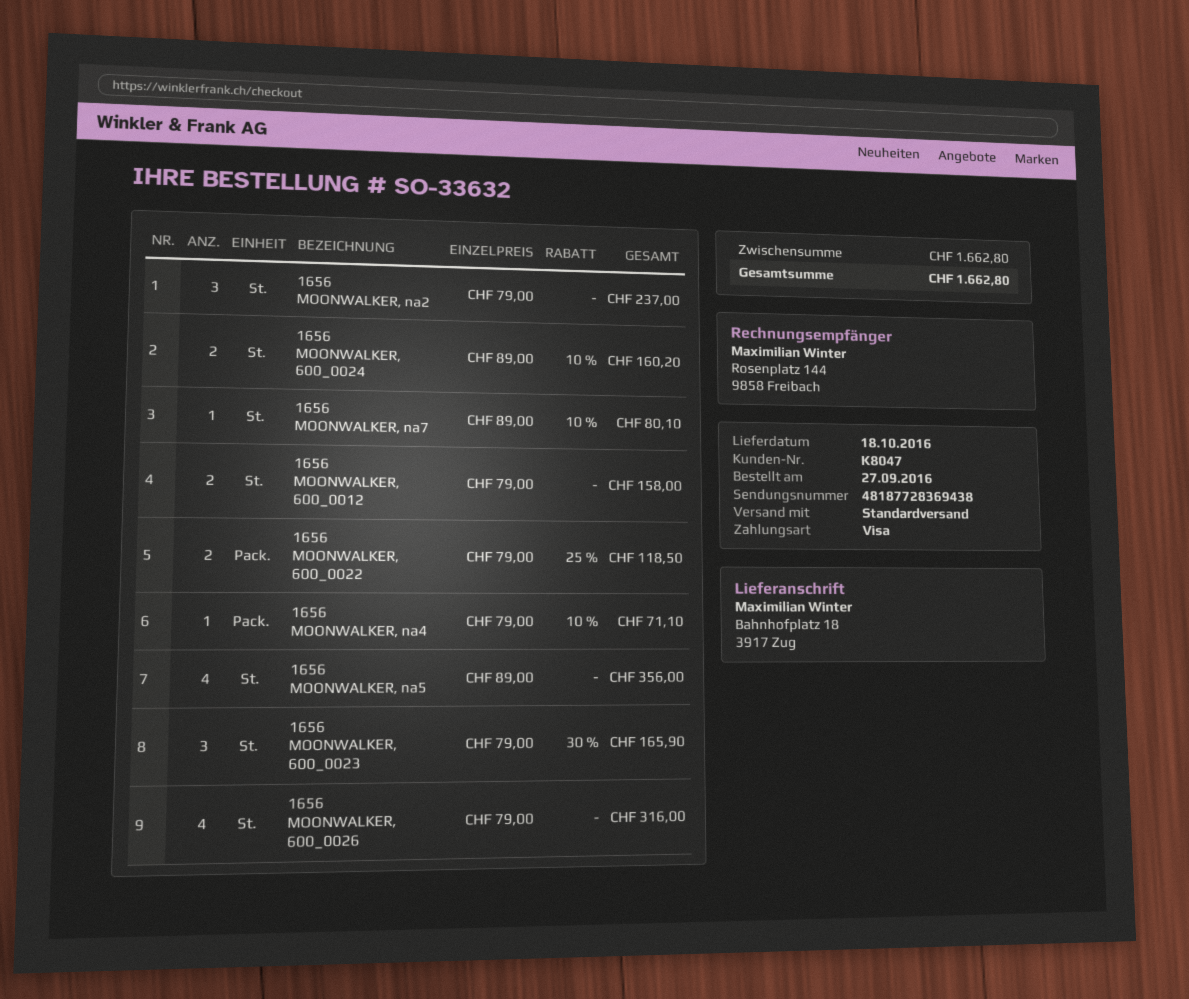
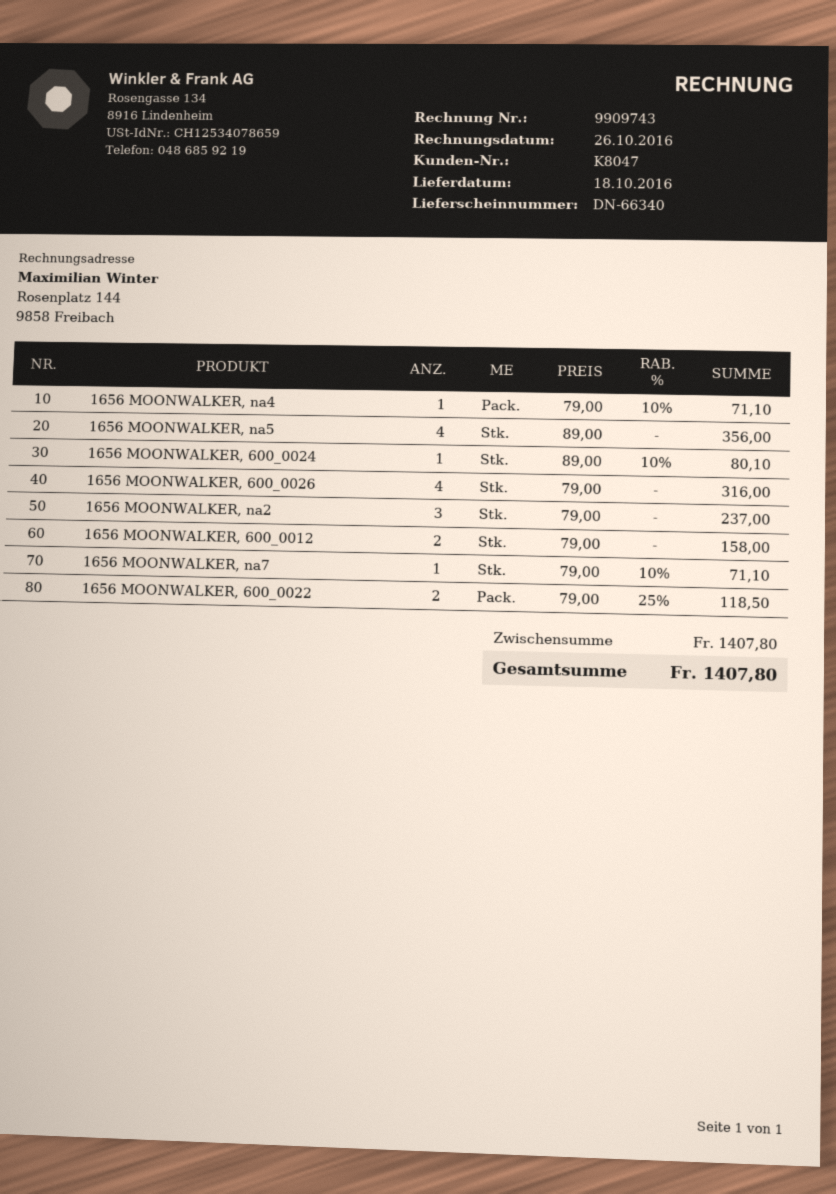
1656 MOONWALKER, 600_0024: 2 x 89.00 - 10% = 160.20 -> 1 x 89.00 - 10% = 80.10
1656 MOONWALKER, na7: 1 x 89.00 - 10% = 80.10 -> 1 x 79.00 - 10% = 71.10
1656 MOONWALKER, 600_0023: 3 x 79.00 - 30% = 165.90 -> none
subtotal: 1662.80 -> 1407.80
total: 1662.80 -> 1407.80

